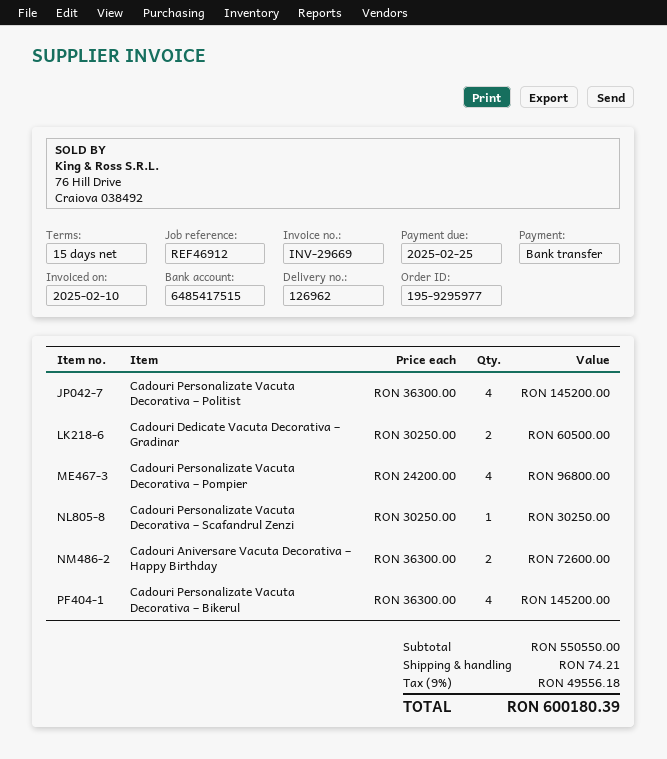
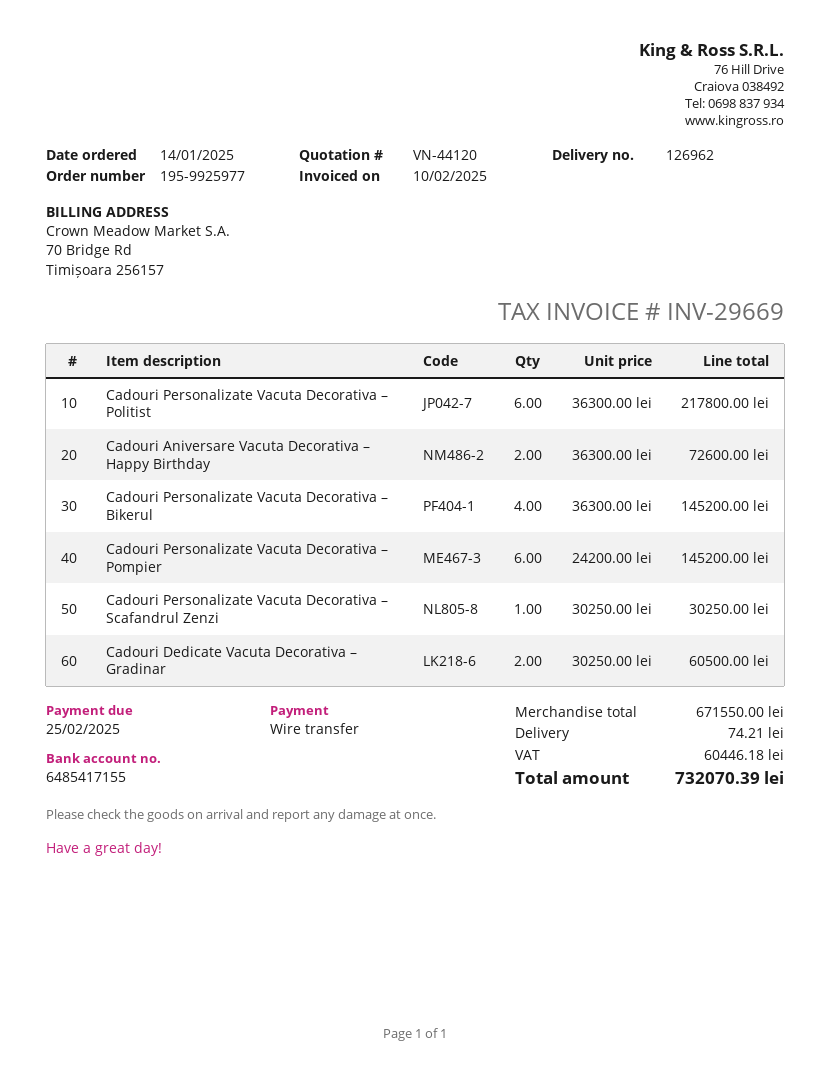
order number: 195-9295977 -> 195-9925977
bank account: 6485417515 -> 6485417155
Cadouri Personalizate Vacuta Decorativa – Politist: 4 x 36300.00 = 145200.00 -> 6 x 36300.00 = 217800.00
Cadouri Personalizate Vacuta Decorativa – Pompier: 4 x 24200.00 = 96800.00 -> 6 x 24200.00 = 145200.00
subtotal: 550550.00 -> 671550.00
tax: 49556.18 -> 60446.18
total: 600180.39 -> 732070.39

